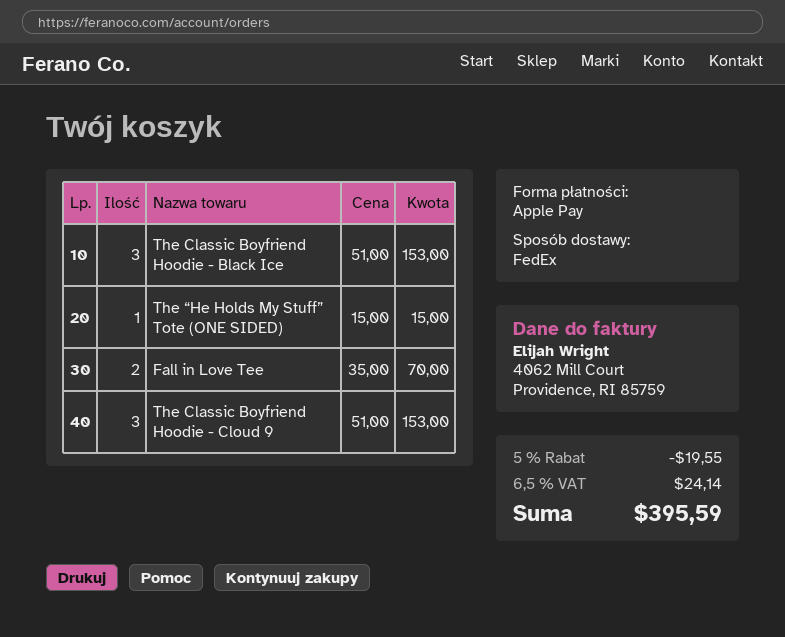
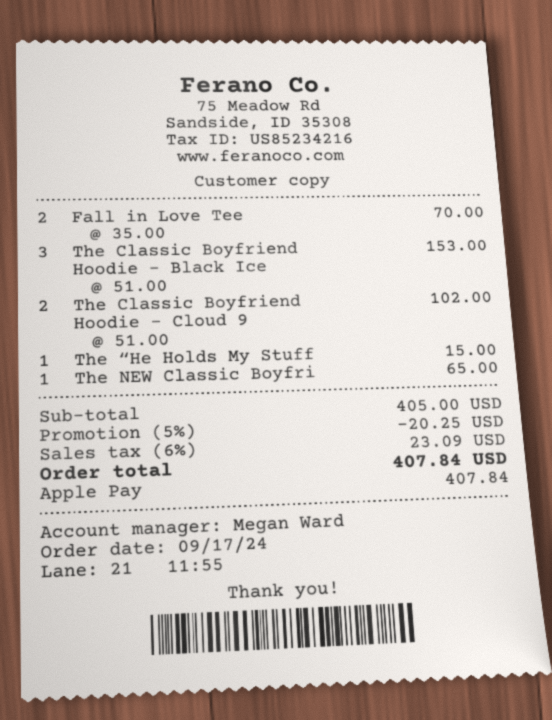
The Classic Boyfriend Hoodie - Cloud 9: 3 x 51.00 = 153.00 -> 2 x 51.00 = 102.00
The NEW Classic Boyfri: none -> 1 x 65.00 = 65.00
discount: 5% = 19.55 -> 5% = 20.25
tax: 6.5% = 24.14 -> 6% = 23.09
total: 395.59 -> 407.84

